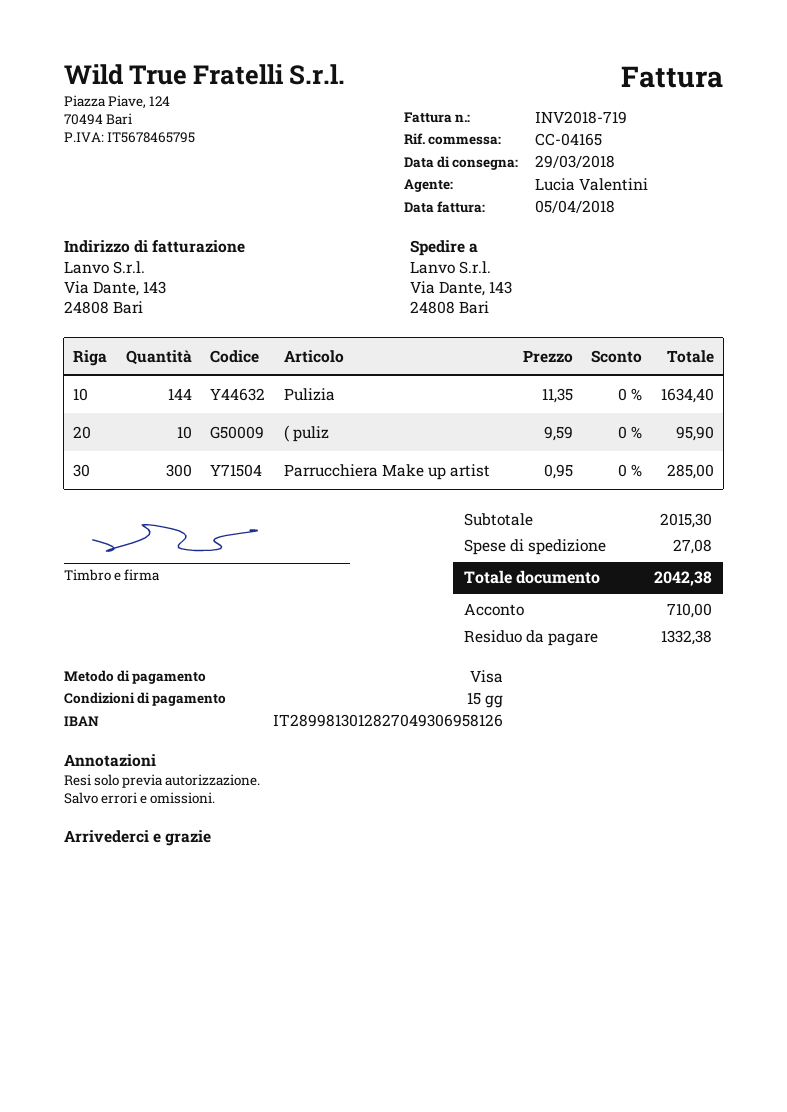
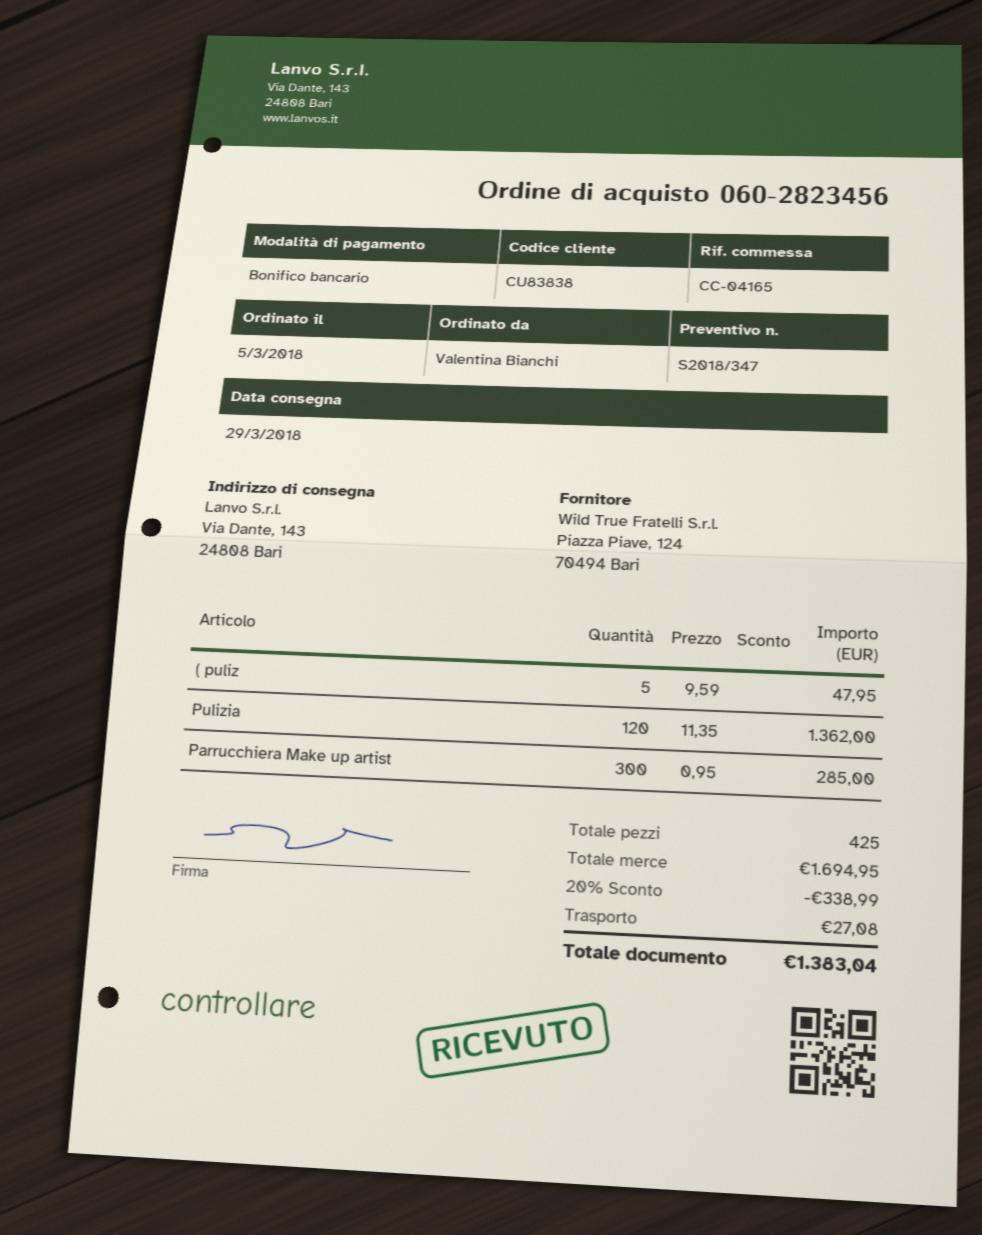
payment method: Visa -> bank transfer
Pulizia: 144 x 11.35 = 1634.40 -> 120 x 11.35 = 1362.00
( puliz: 10 x 9.59 = 95.90 -> 5 x 9.59 = 47.95
subtotal: 2015.30 -> 1694.95
discount: none -> 20% = 338.99
total: 2042.38 -> 1383.04

